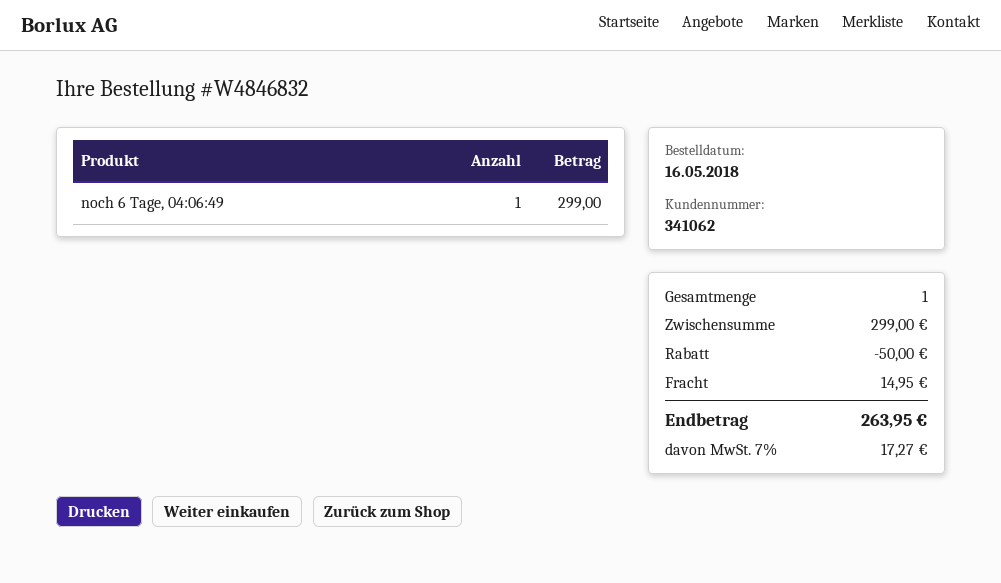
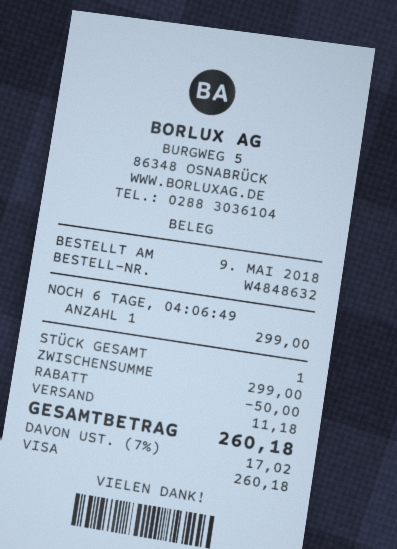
order number: W4846832 -> W4848632
order date: 2018-05-16 -> 2018-05-09
shipping: 14.95 -> 11.18
tax: 7% = 17.27 -> 7% = 17.02
total: 263.95 -> 260.18

